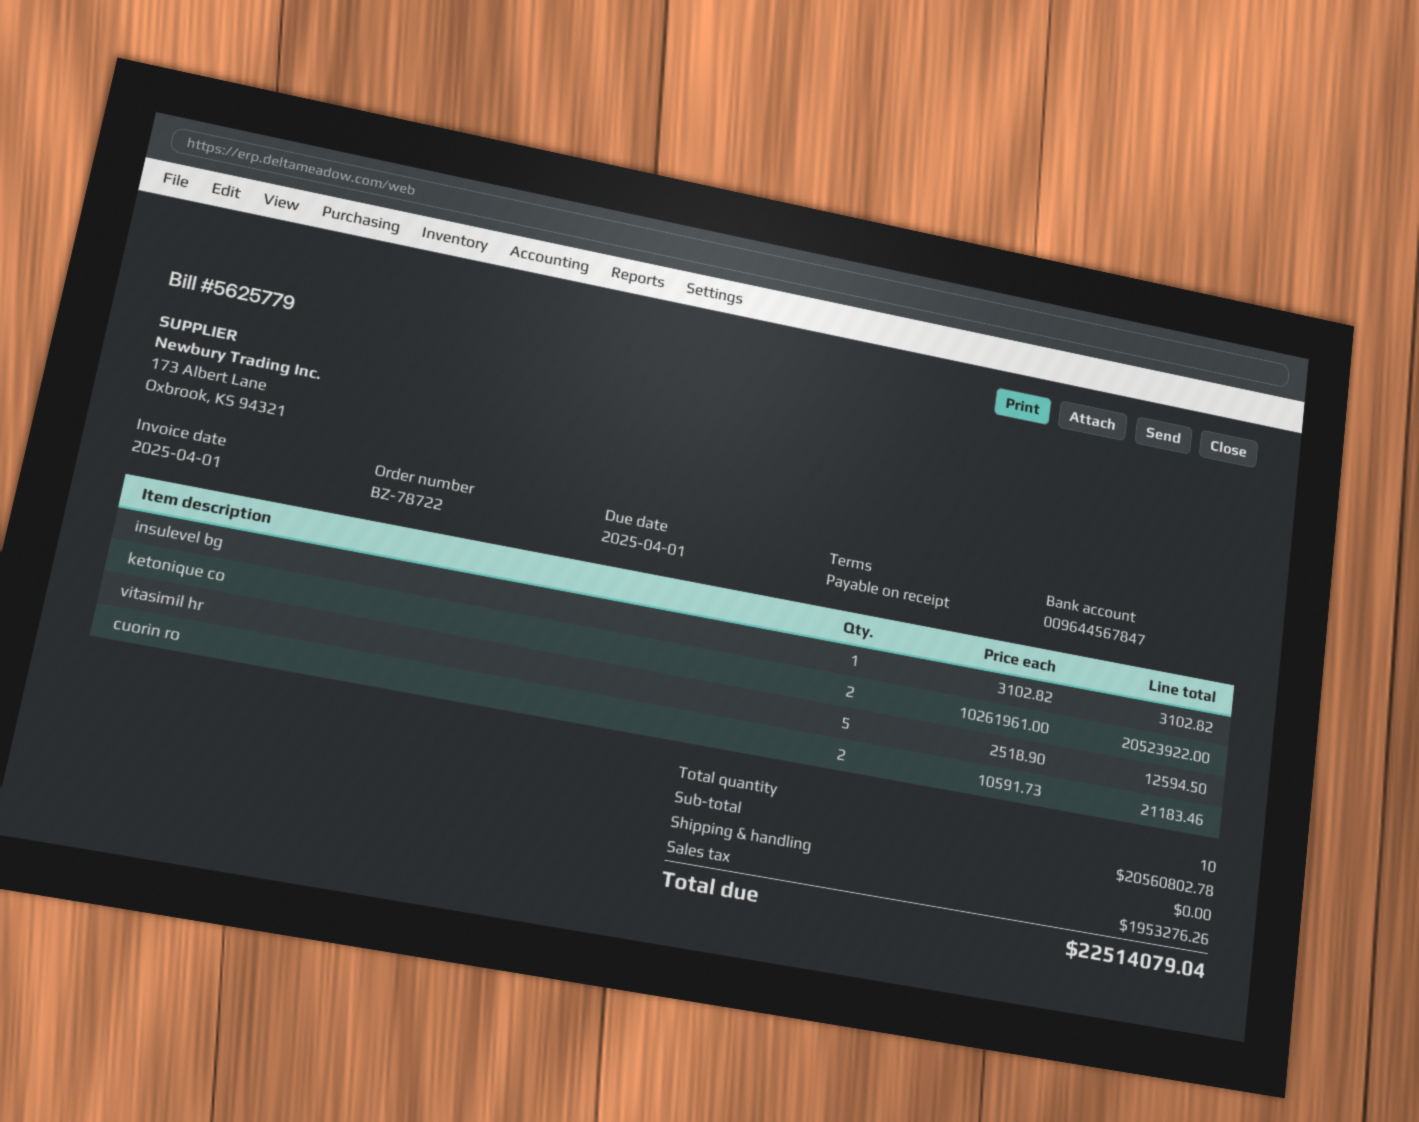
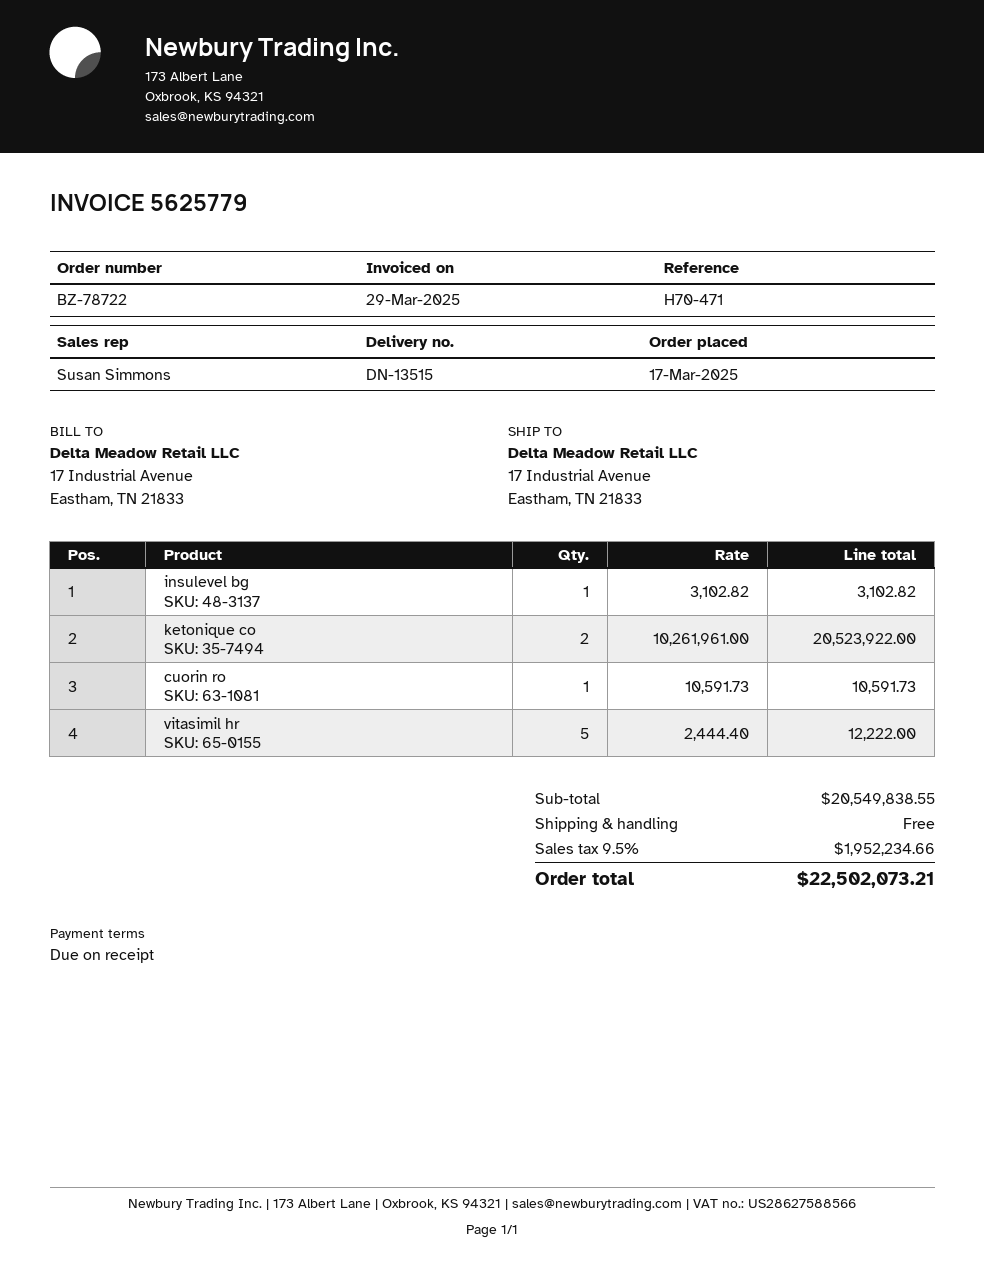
invoice date: 2025-04-01 -> 2025-03-29
vitasimil hr: 5 x 2518.90 = 12594.50 -> 5 x 2444.40 = 12222.00
cuorin ro: 2 x 10591.73 = 21183.46 -> 1 x 10591.73 = 10591.73
subtotal: 20560802.78 -> 20549838.55
tax: 1953276.26 -> 1952234.66
total: 22514079.04 -> 22502073.21

